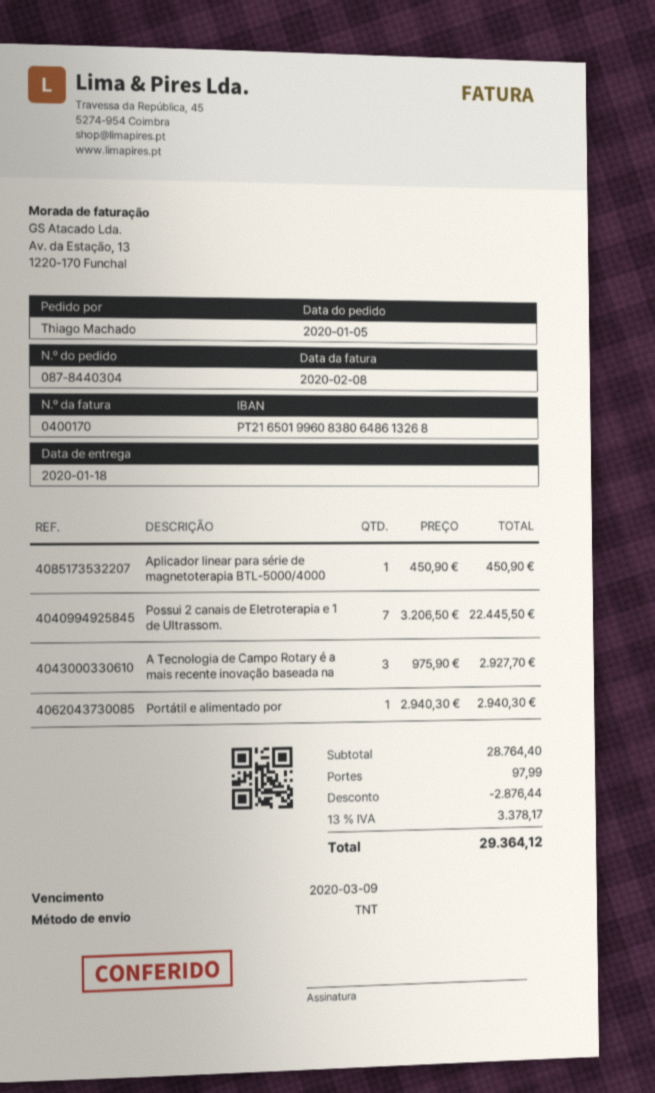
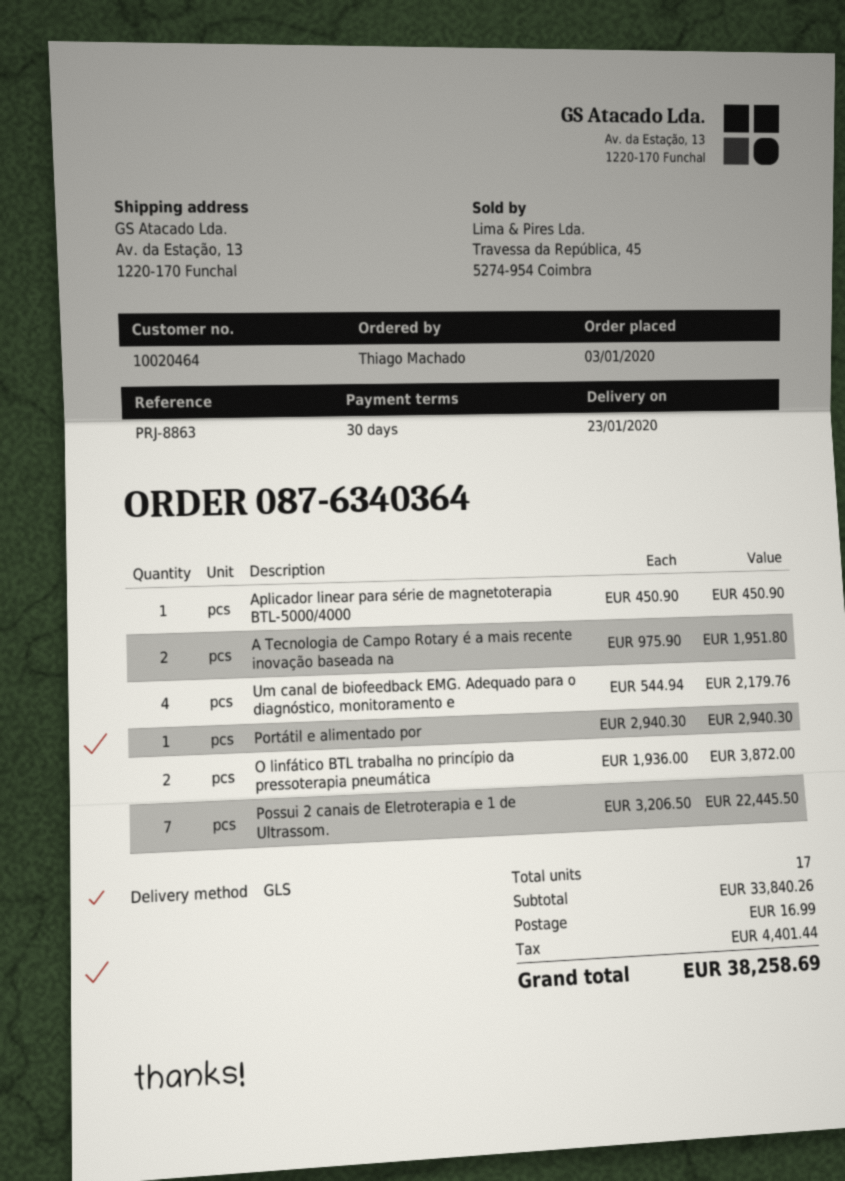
order number: 087-8440304 -> 087-6340364
order date: 2020-01-05 -> 2020-01-03
delivery date: 2020-01-18 -> 2020-01-23
shipping method: TNT -> GLS
A Tecnologia de Campo Rotary é a mais recente inovação baseada na: 3 x 975.90 = 2927.70 -> 2 x 975.90 = 1951.80
Um canal de biofeedback EMG. Adequado para o diagnóstico, monitoramento e: none -> 4 x 544.94 = 2179.76
O linfático BTL trabalha no princípio da pressoterapia pneumática: none -> 2 x 1936.00 = 3872.00
subtotal: 28764.40 -> 33840.26
discount: 2876.44 -> none
shipping: 97.99 -> 16.99
tax: 3378.17 -> 4401.44
total: 29364.12 -> 38258.69

